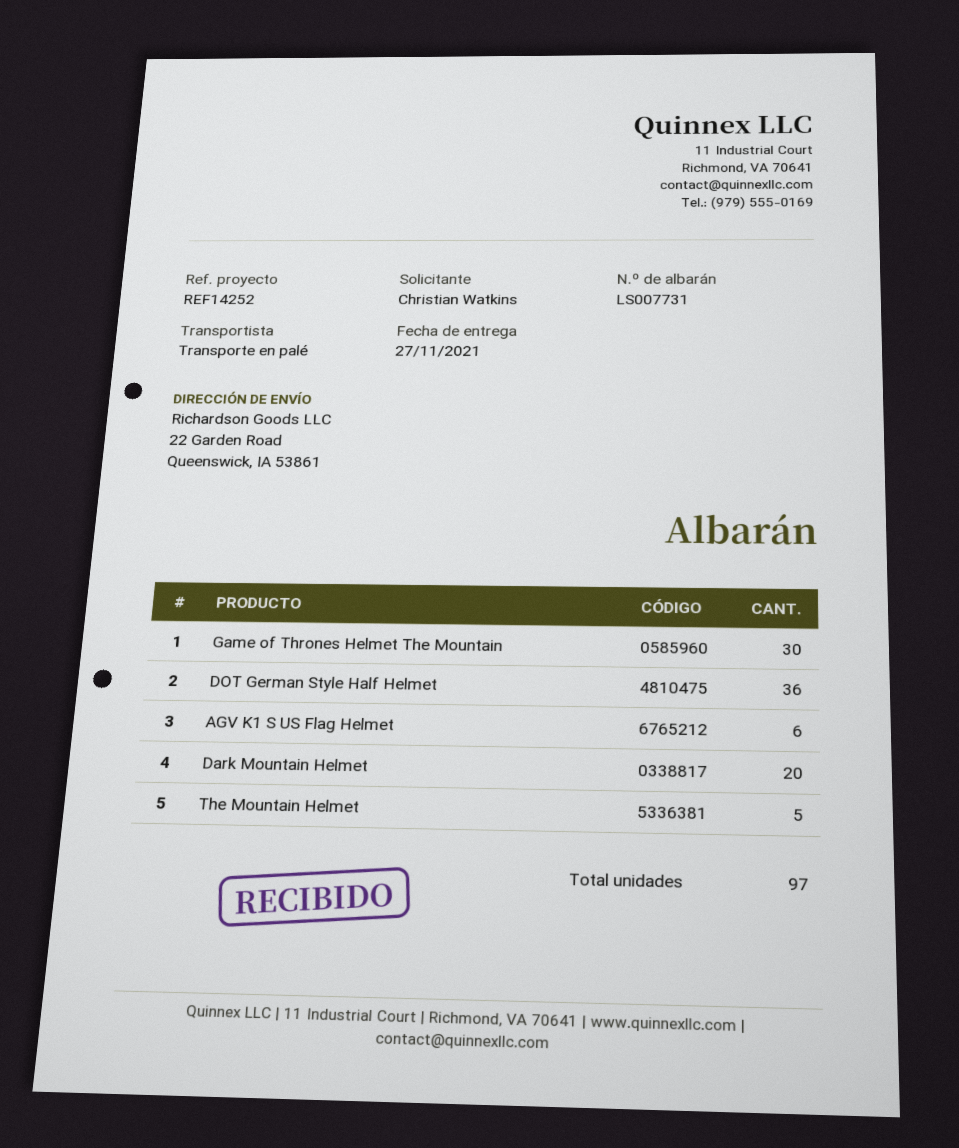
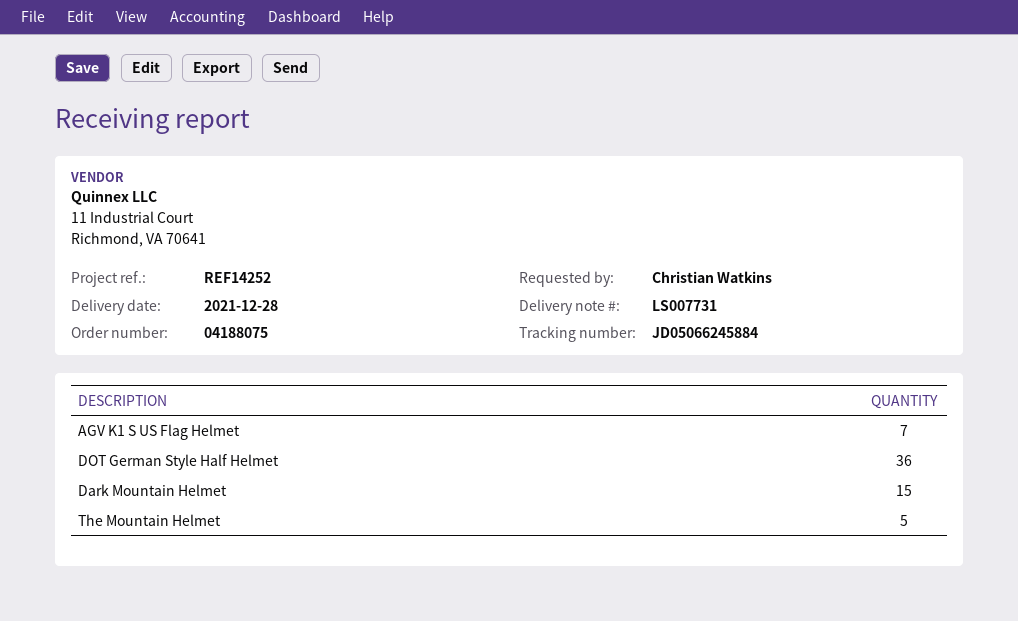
delivery date: 2021-11-27 -> 2021-12-28
Game of Thrones Helmet The Mountain: 30 -> none
AGV K1 S US Flag Helmet: 6 -> 7
Dark Mountain Helmet: 20 -> 15

